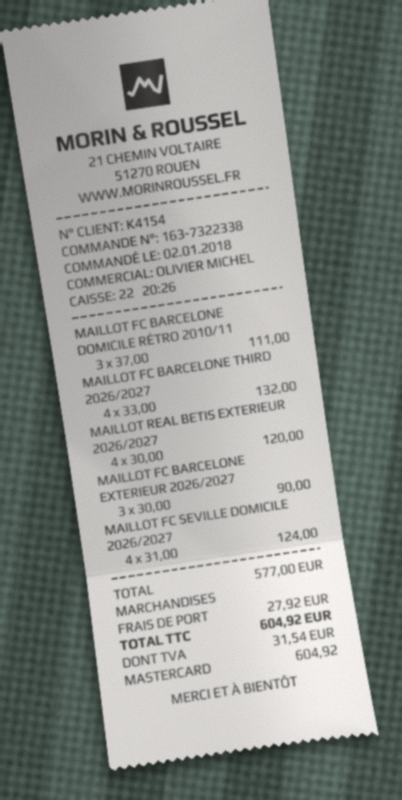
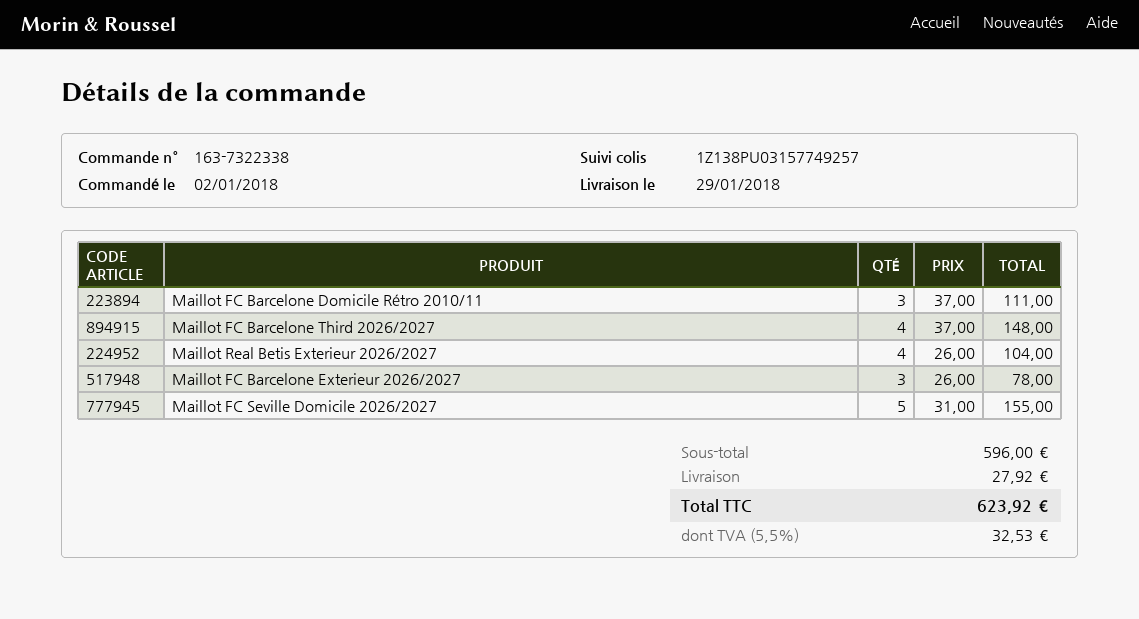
MAILLOT FC BARCELONE THIRD 2026/2027: 4 x 33.00 = 132.00 -> 4 x 37.00 = 148.00
MAILLOT REAL BETIS EXTERIEUR 2026/2027: 4 x 30.00 = 120.00 -> 4 x 26.00 = 104.00
MAILLOT FC BARCELONE EXTERIEUR 2026/2027: 3 x 30.00 = 90.00 -> 3 x 26.00 = 78.00
MAILLOT FC SEVILLE DOMICILE 2026/2027: 4 x 31.00 = 124.00 -> 5 x 31.00 = 155.00
subtotal: 577.00 -> 596.00
tax: 31.54 -> 32.53
total: 604.92 -> 623.92

